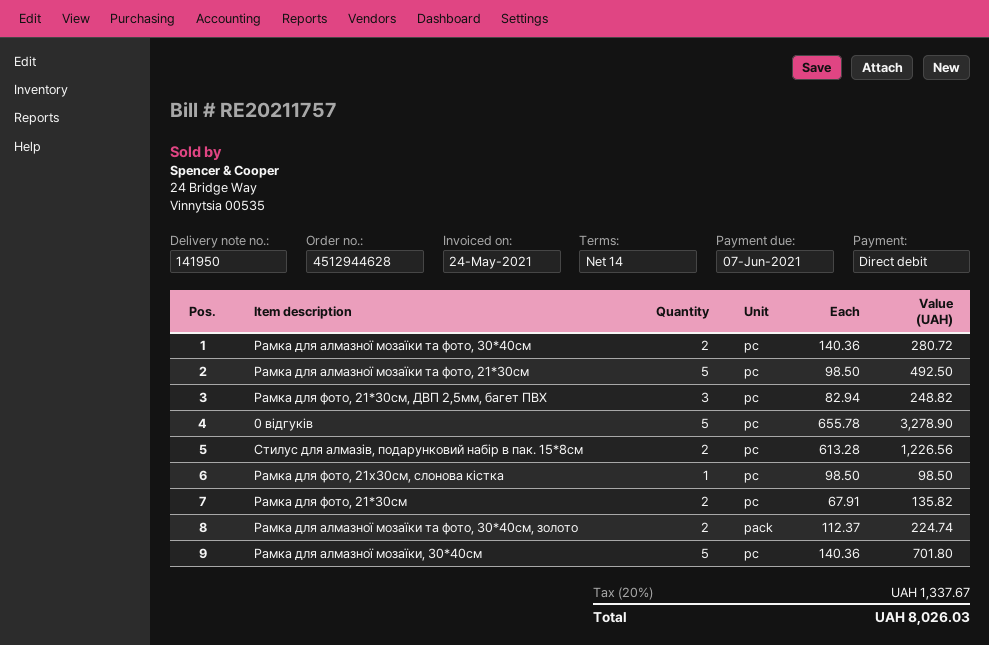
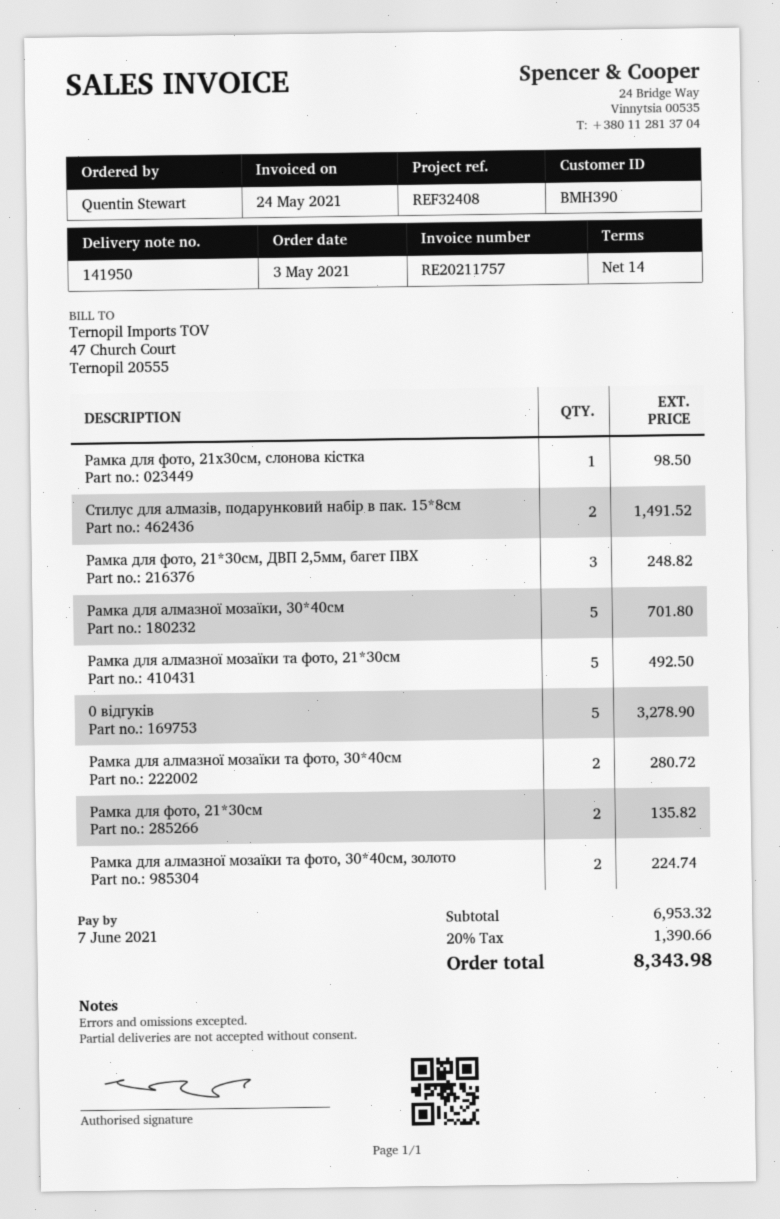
Стилус для алмазів, подарунковий набір в пак. 15*8см: 2 for 1226.56 -> 2 for 1491.52
tax: 20% = 1337.67 -> 20% = 1390.66
total: 8026.03 -> 8343.98

